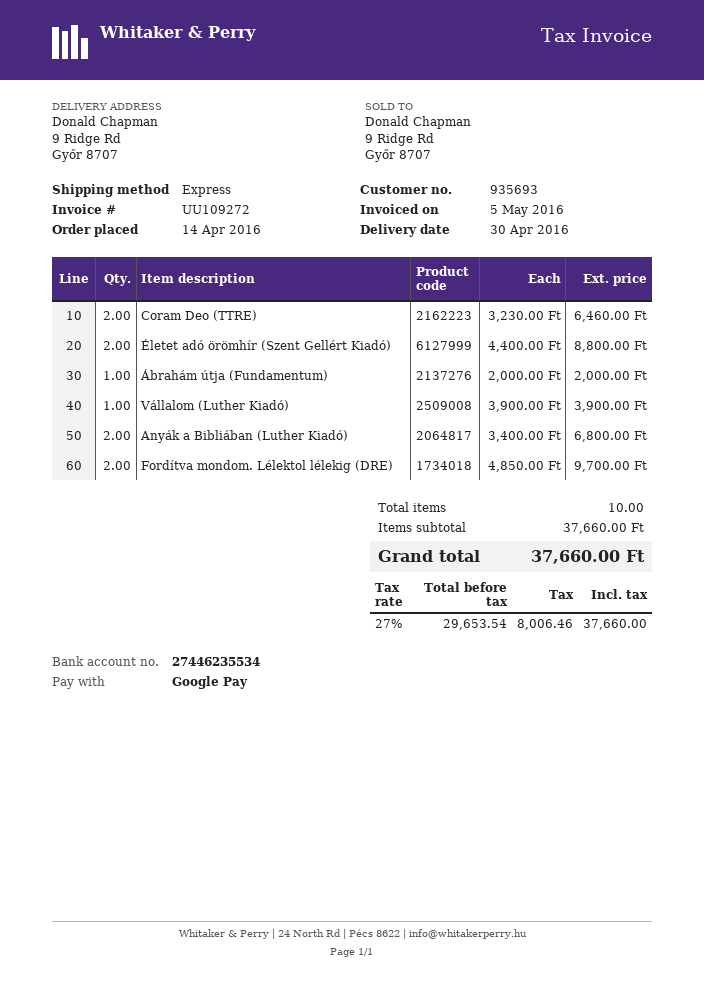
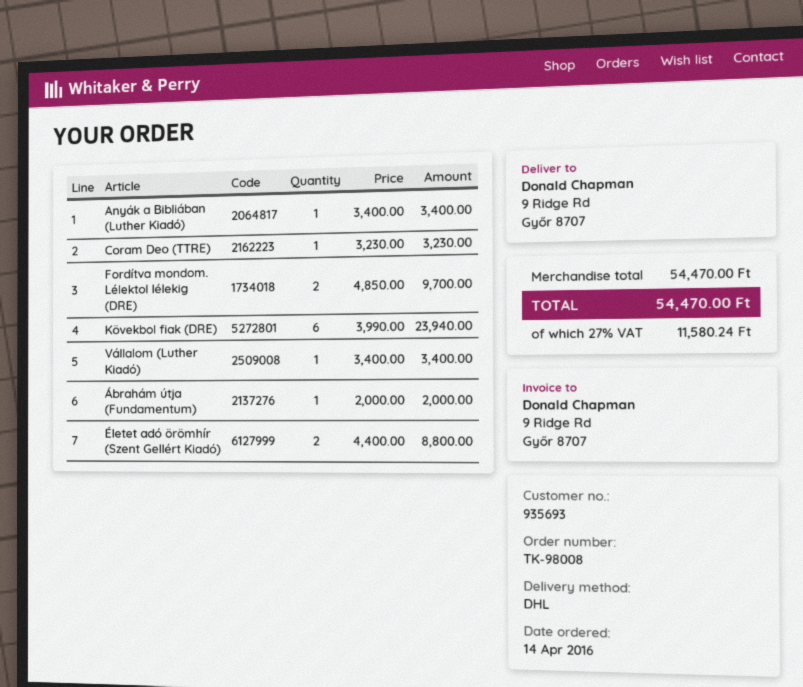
shipping method: express -> DHL
Coram Deo (TTRE): 2 x 3230.00 = 6460.00 -> 1 x 3230.00 = 3230.00
Vállalom (Luther Kiadó): 1 x 3900.00 = 3900.00 -> 1 x 3400.00 = 3400.00
Anyák a Bibliában (Luther Kiadó): 2 x 3400.00 = 6800.00 -> 1 x 3400.00 = 3400.00
Kövekbol fiak (DRE): none -> 6 x 3990.00 = 23940.00
subtotal: 37660.00 -> 54470.00
tax: 27% = 8006.46 -> 27% = 11580.24
total: 37660.00 -> 54470.00

